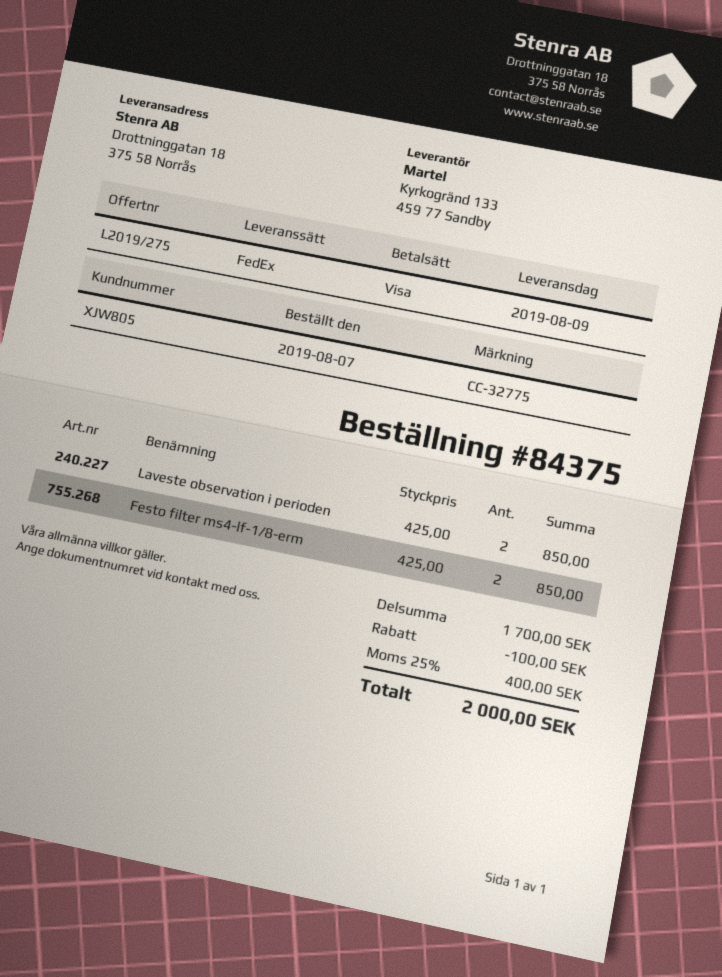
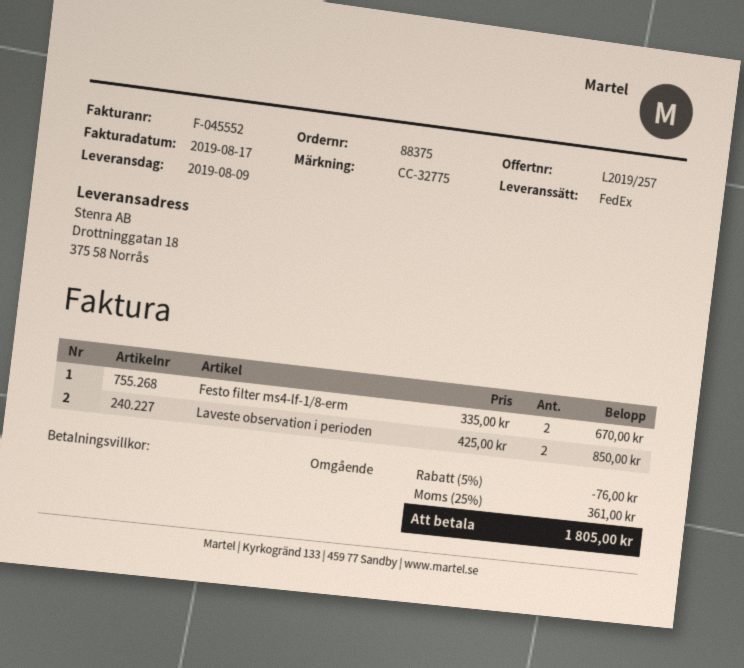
quote number: L2019/275 -> L2019/257
order number: 84375 -> 88375
Festo filter ms4-lf-1/8-erm: 2 x 425.00 = 850.00 -> 2 x 335.00 = 670.00
discount: 100.00 -> 76.00
tax: 25% = 400.00 -> 25% = 361.00
total: 2000.00 -> 1805.00

